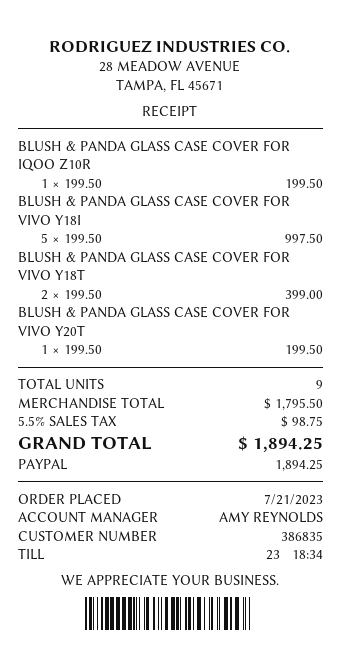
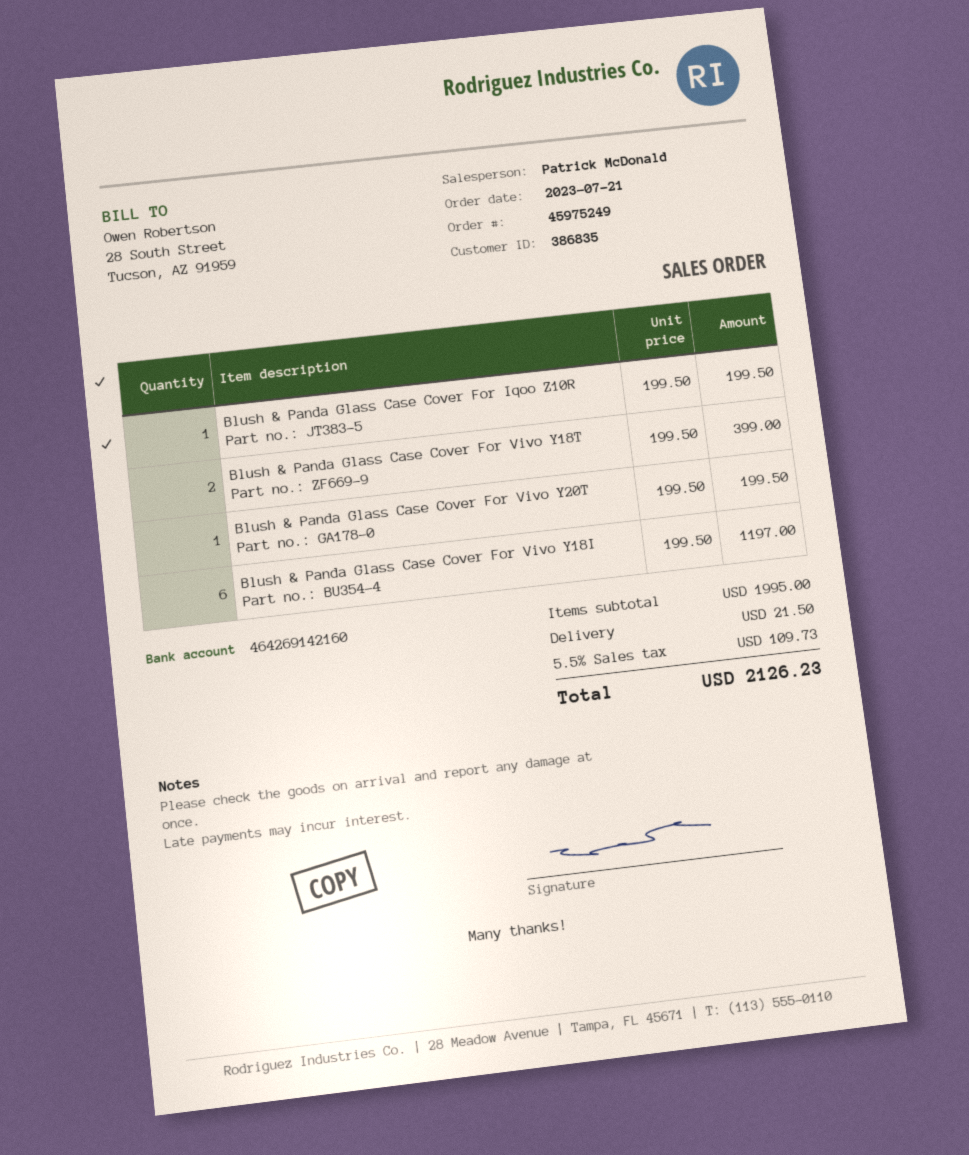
sales rep: AMY REYNOLDS -> Patrick McDonald
BLUSH & PANDA GLASS CASE COVER FOR VIVO Y18I: 5 x 199.50 = 997.50 -> 6 x 199.50 = 1197.00
subtotal: 1795.50 -> 1995.00
shipping: none -> 21.50
tax: 5.5% = 98.75 -> 5.5% = 109.73
total: 1894.25 -> 2126.23

